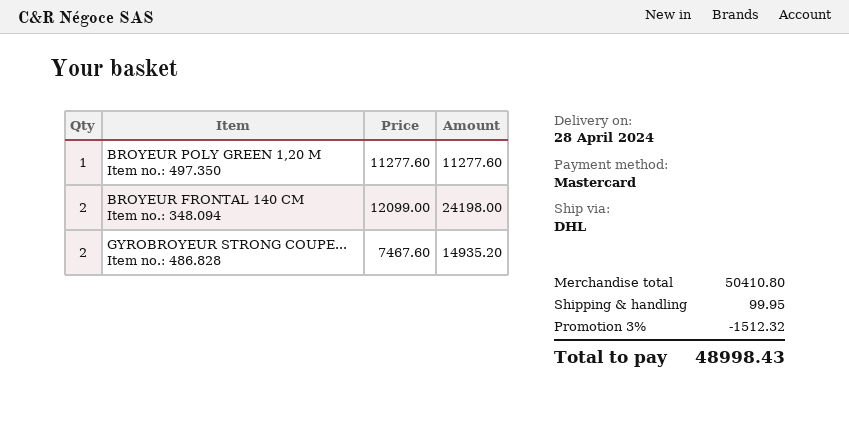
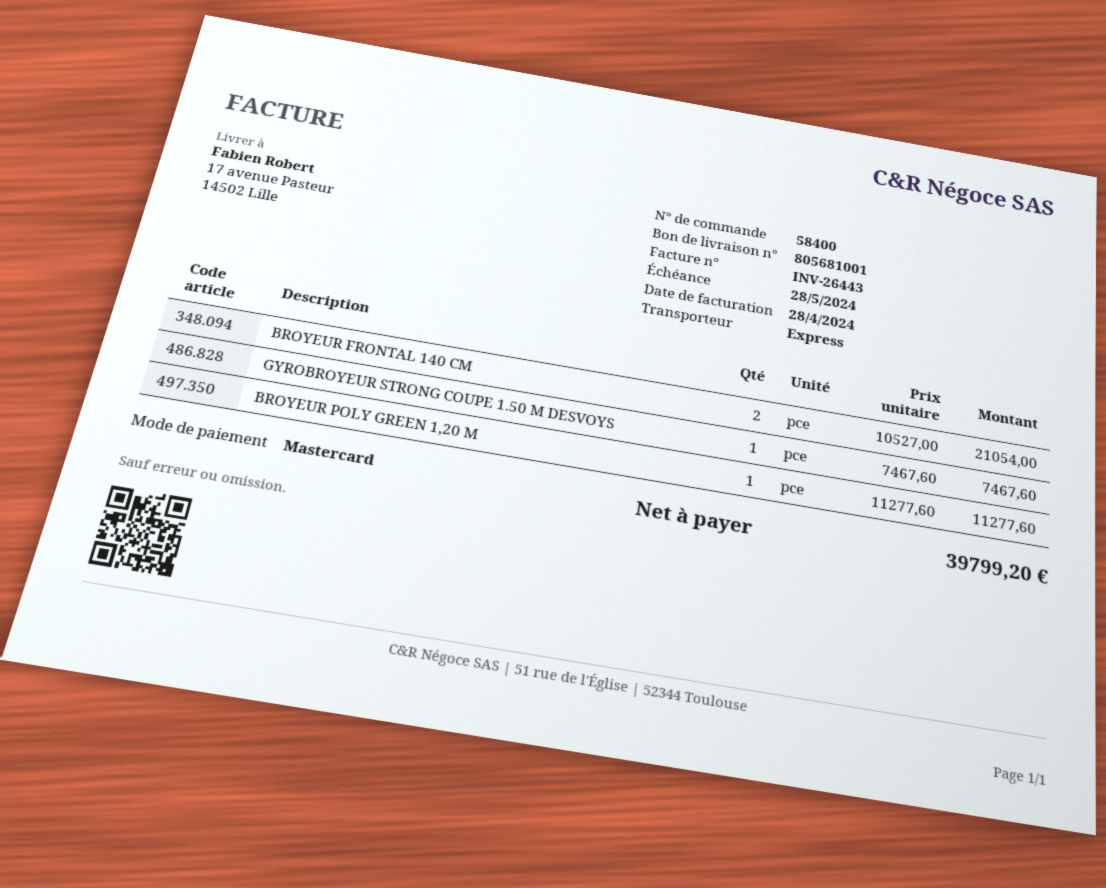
shipping method: DHL -> express
BROYEUR FRONTAL 140 CM: 2 x 12099.00 = 24198.00 -> 2 x 10527.00 = 21054.00
GYROBROYEUR STRONG COUPE...: 2 x 7467.60 = 14935.20 -> 1 x 7467.60 = 7467.60
discount: 3% = 1512.32 -> none
shipping: 99.95 -> none
total: 48998.43 -> 39799.20

